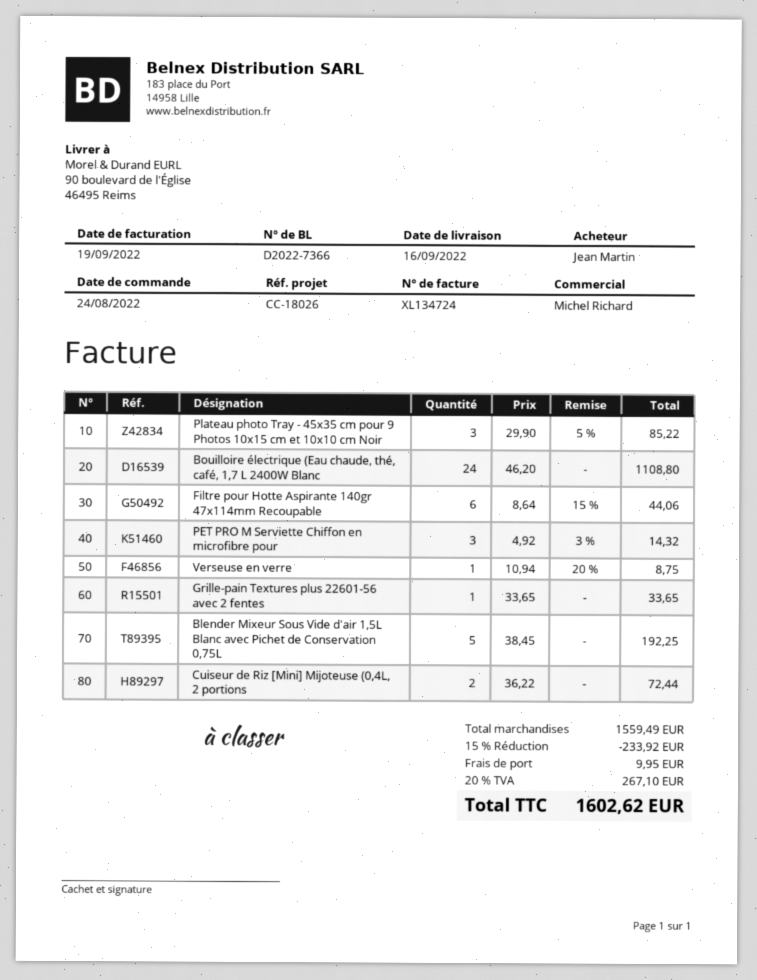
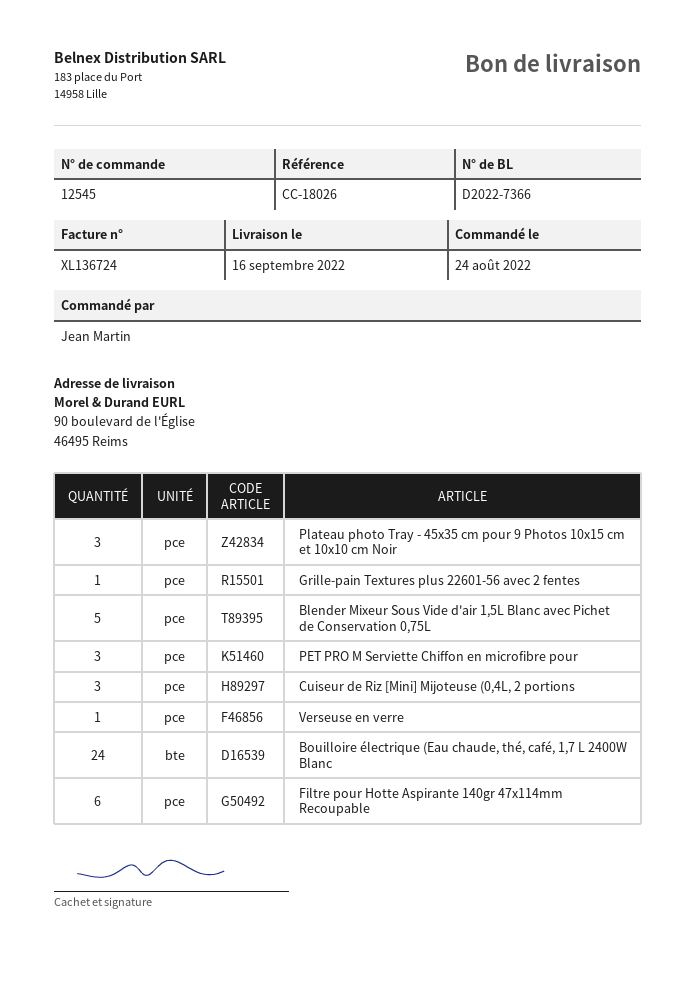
invoice number: XL134724 -> XL136724
Cuiseur de Riz [Mini] Mijoteuse (0,4L, 2 portions: 2 -> 3

